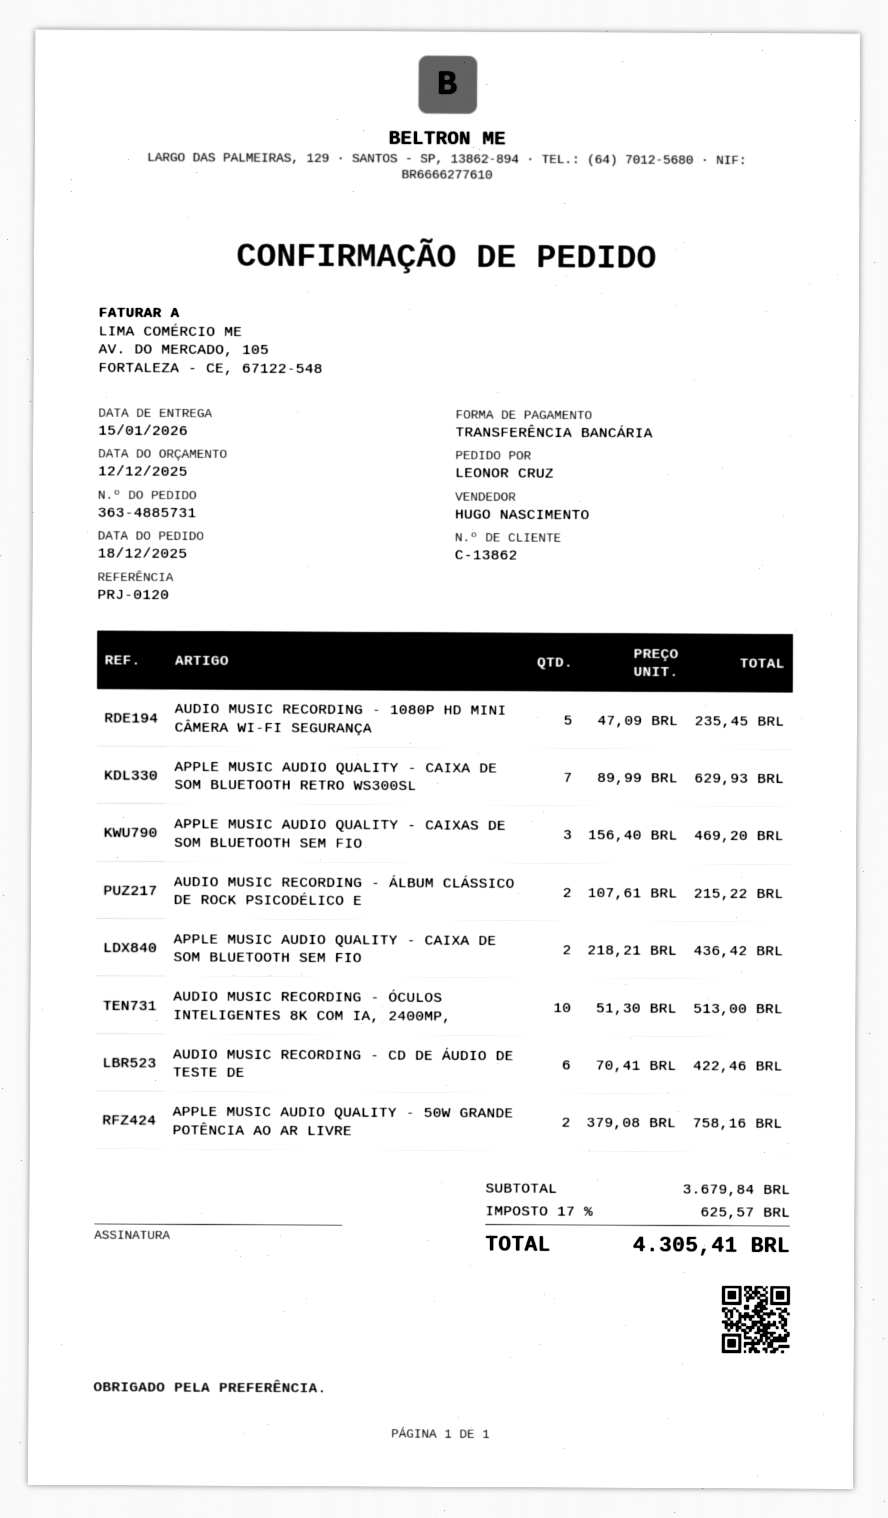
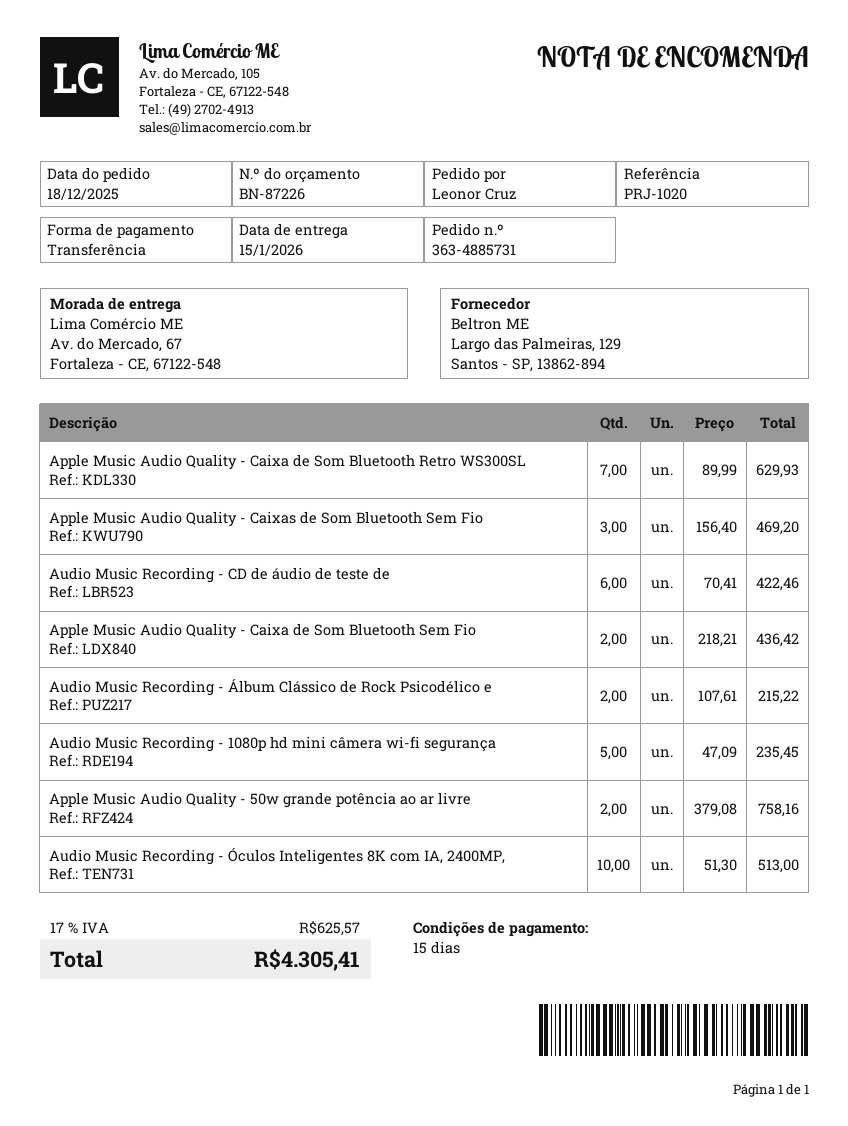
reference: PRJ-0120 -> PRJ-1020

